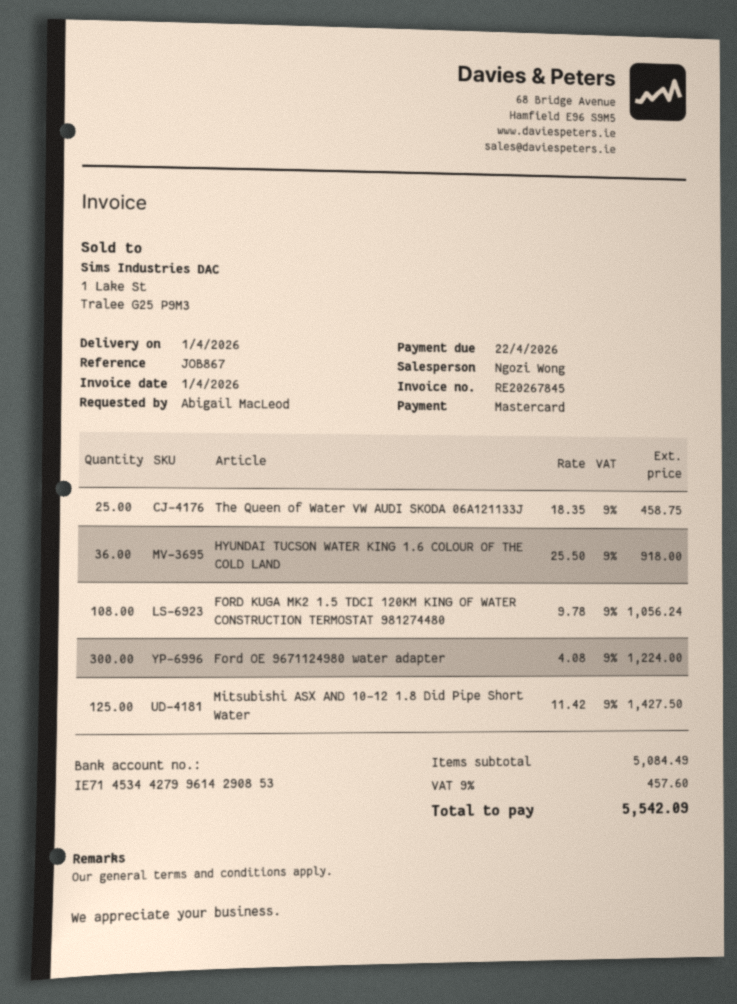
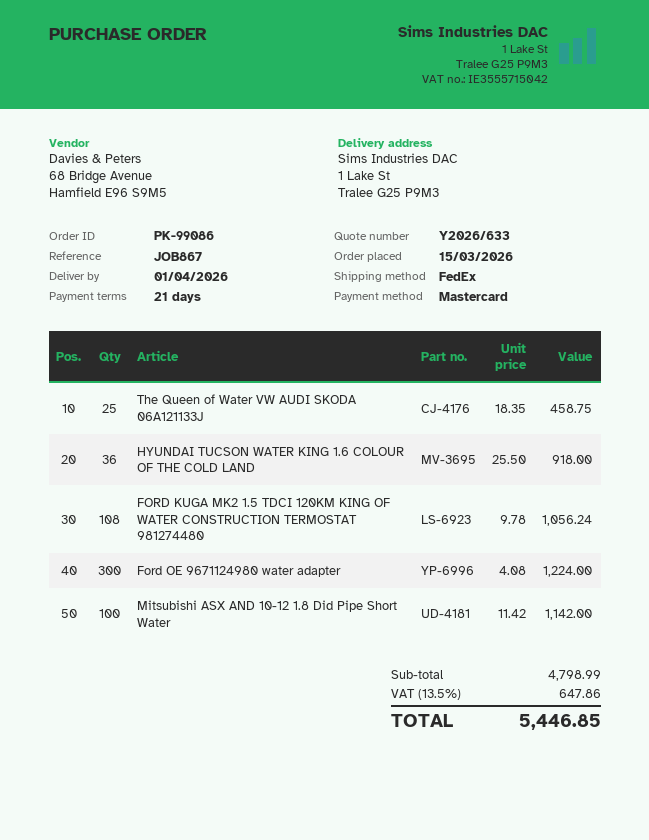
Mitsubishi ASX AND 10-12 1.8 Did Pipe Short Water: 125 x 11.42 = 1427.50 -> 100 x 11.42 = 1142.00
subtotal: 5084.49 -> 4798.99
tax: 9% = 457.60 -> 13.5% = 647.86
total: 5542.09 -> 5446.85

